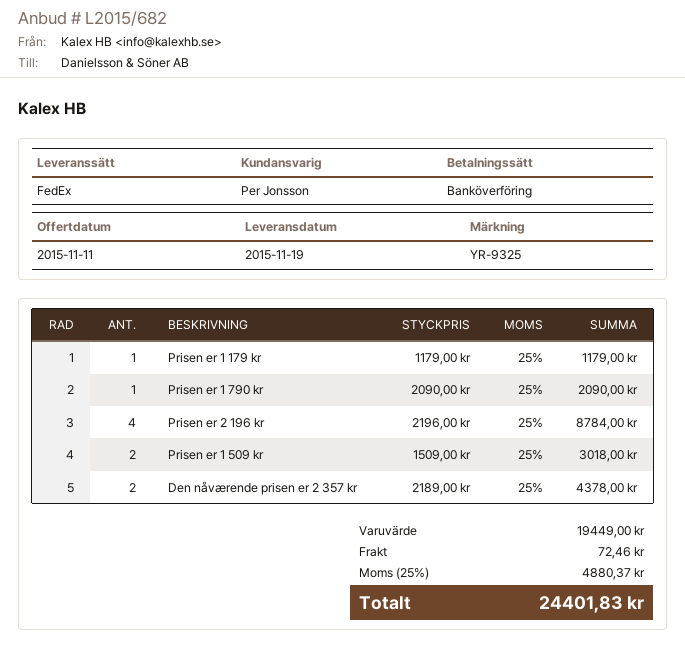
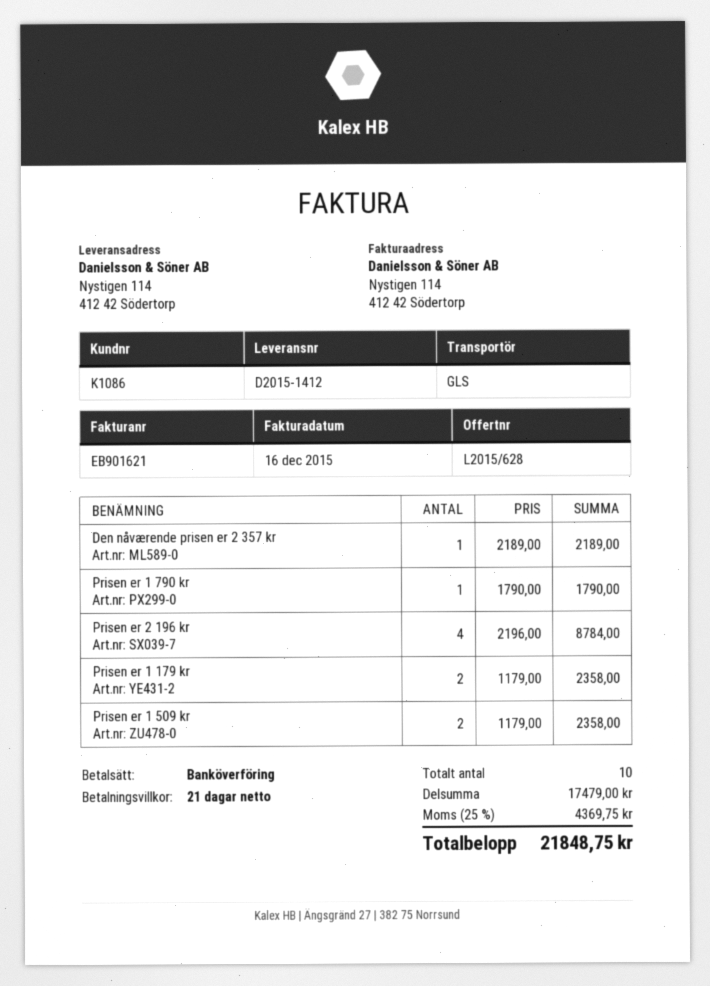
quote number: L2015/682 -> L2015/628
shipping method: FedEx -> GLS
Prisen er 1 179 kr: 1 x 1179.00 = 1179.00 -> 2 x 1179.00 = 2358.00
Prisen er 1 790 kr: 1 x 2090.00 = 2090.00 -> 1 x 1790.00 = 1790.00
Prisen er 1 509 kr: 2 x 1509.00 = 3018.00 -> 2 x 1179.00 = 2358.00
Den nåværende prisen er 2 357 kr: 2 x 2189.00 = 4378.00 -> 1 x 2189.00 = 2189.00
subtotal: 19449.00 -> 17479.00
shipping: 72.46 -> none
tax: 25% = 4880.37 -> 25% = 4369.75
total: 24401.83 -> 21848.75

